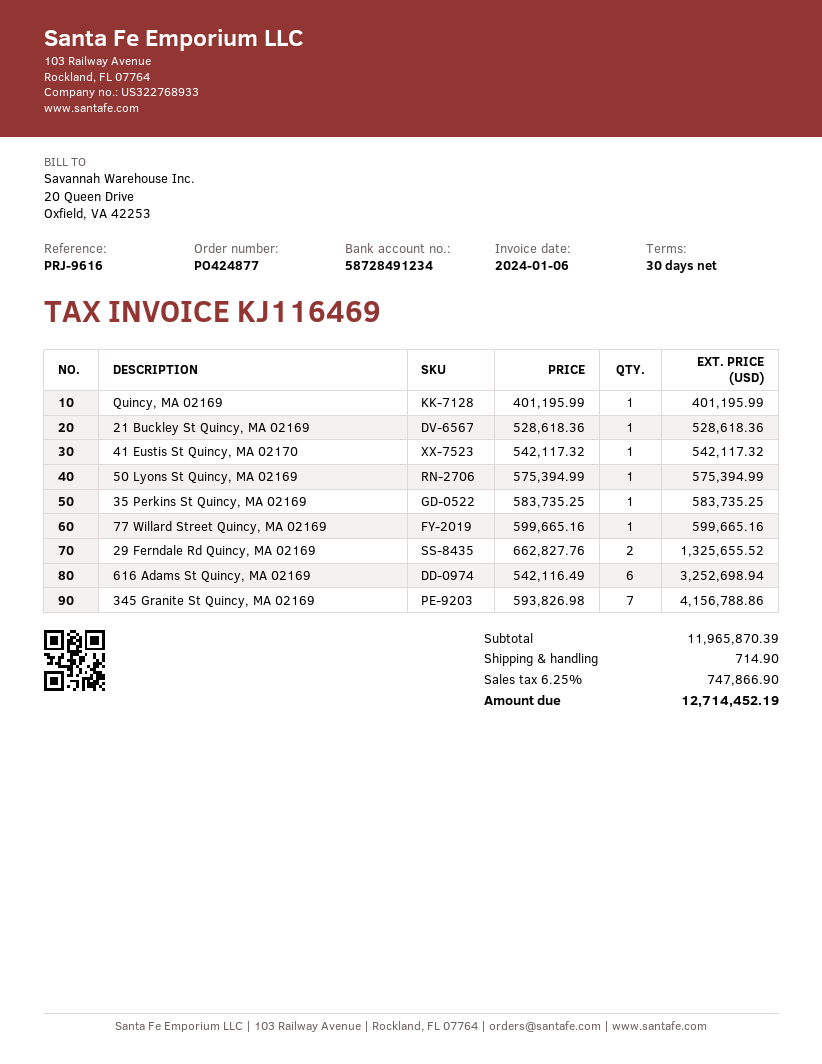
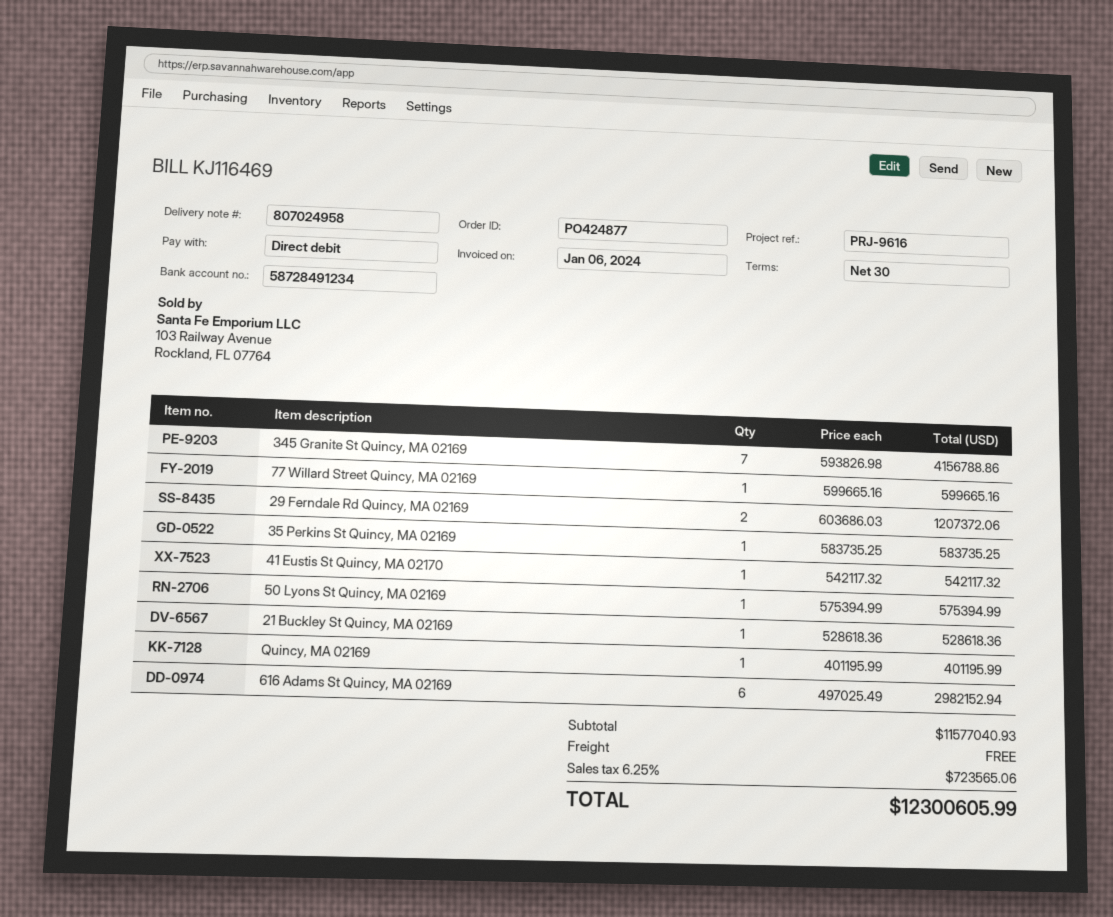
29 Ferndale Rd Quincy, MA 02169: 2 x 662827.76 = 1325655.52 -> 2 x 603686.03 = 1207372.06
616 Adams St Quincy, MA 02169: 6 x 542116.49 = 3252698.94 -> 6 x 497025.49 = 2982152.94
subtotal: 11965870.39 -> 11577040.93
shipping: 714.90 -> 0.00
tax: 6.25% = 747866.90 -> 6.25% = 723565.06
total: 12714452.19 -> 12300605.99

